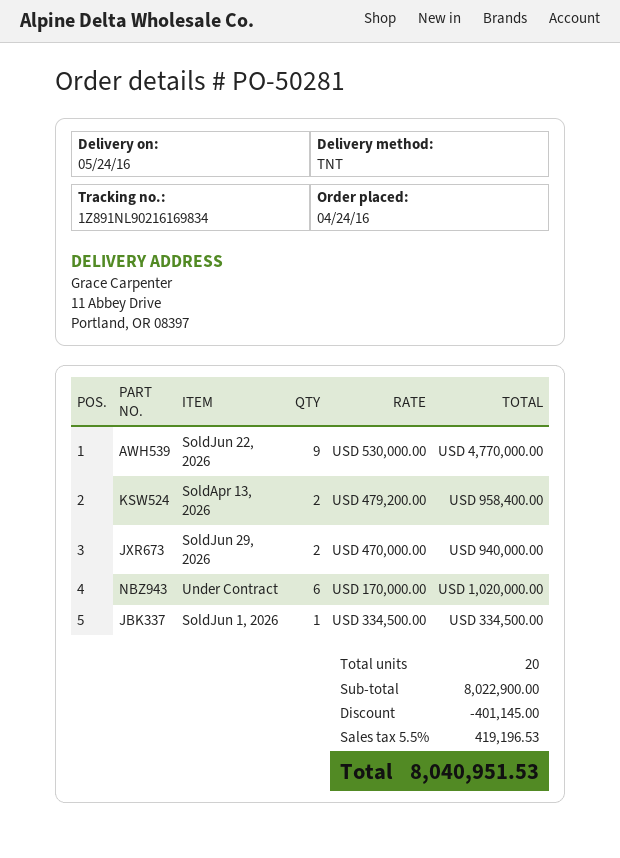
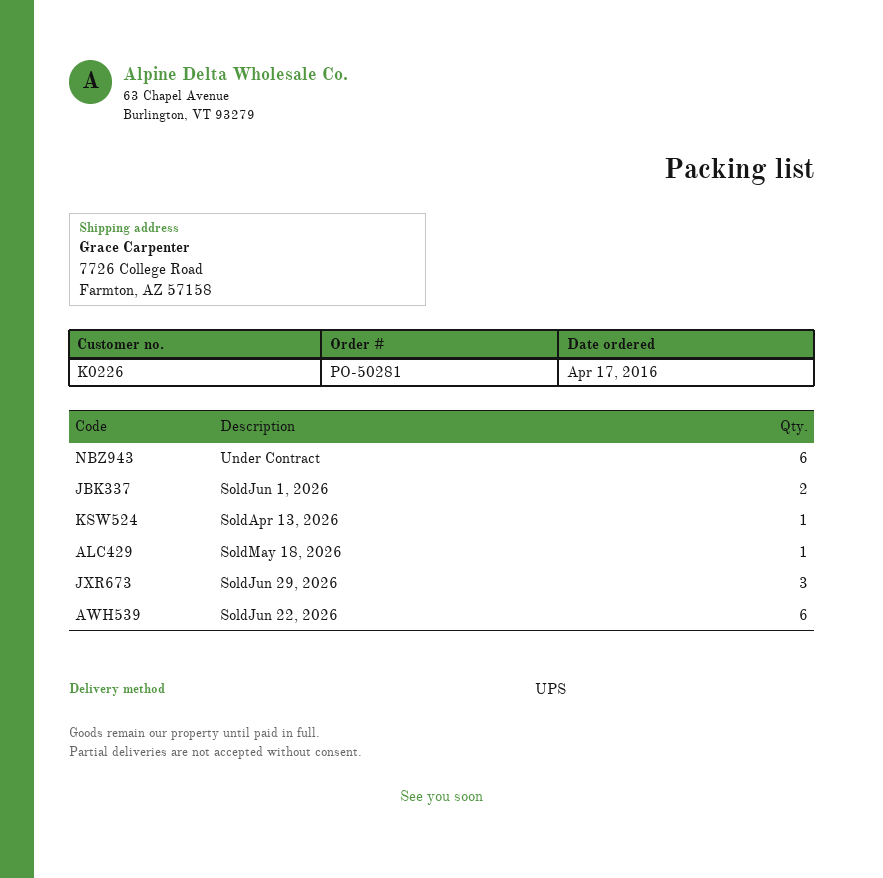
order date: 2016-04-24 -> 2016-04-17
shipping method: TNT -> UPS
ship to: 11 Abbey Drive, Portland, OR 08397 -> 7726 College Road, Farmton, AZ 57158
SoldJun 22, 2026: 9 -> 6
SoldApr 13, 2026: 2 -> 1
SoldJun 29, 2026: 2 -> 3
SoldJun 1, 2026: 1 -> 2
SoldMay 18, 2026: none -> 1

